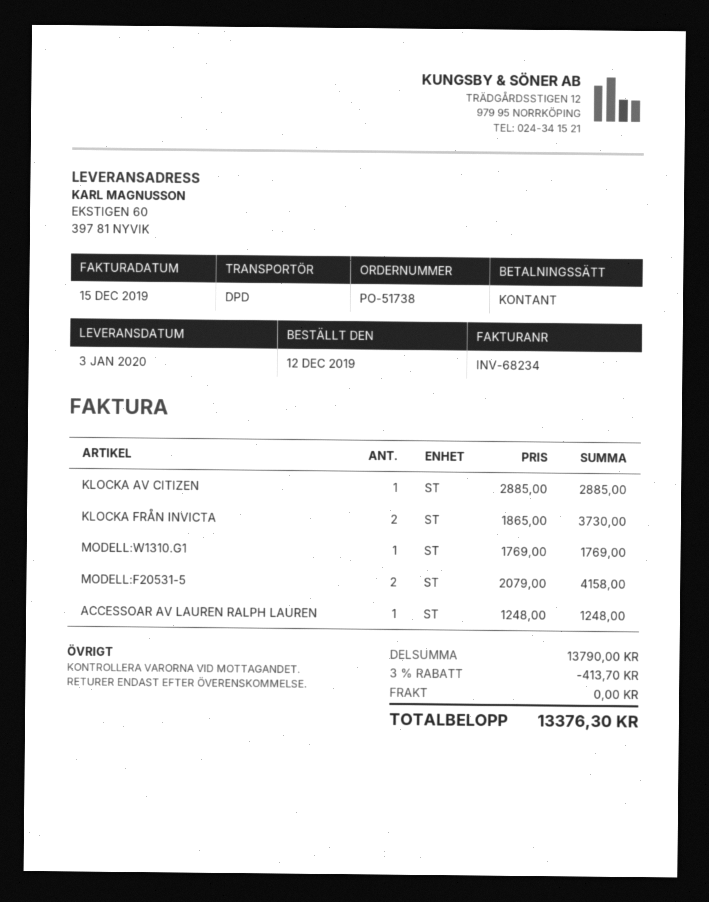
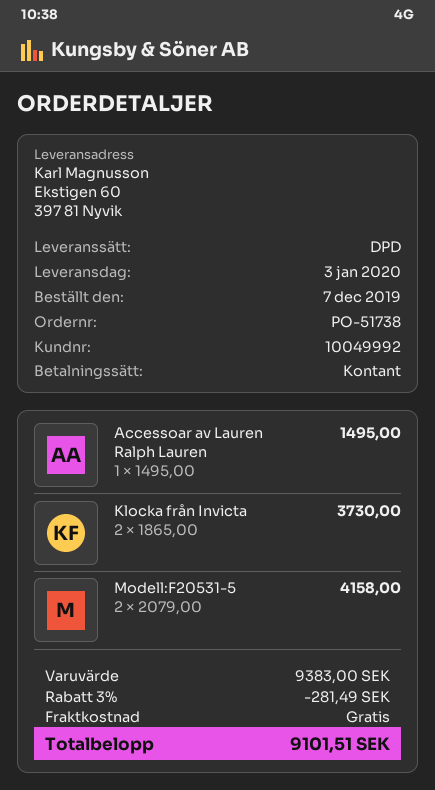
order date: 2019-12-12 -> 2019-12-07
KLOCKA AV CITIZEN: 1 x 2885.00 = 2885.00 -> none
MODELL:W1310.G1: 1 x 1769.00 = 1769.00 -> none
ACCESSOAR AV LAUREN RALPH LAUREN: 1 x 1248.00 = 1248.00 -> 1 x 1495.00 = 1495.00
subtotal: 13790.00 -> 9383.00
discount: 3% = 413.70 -> 3% = 281.49
total: 13376.30 -> 9101.51

